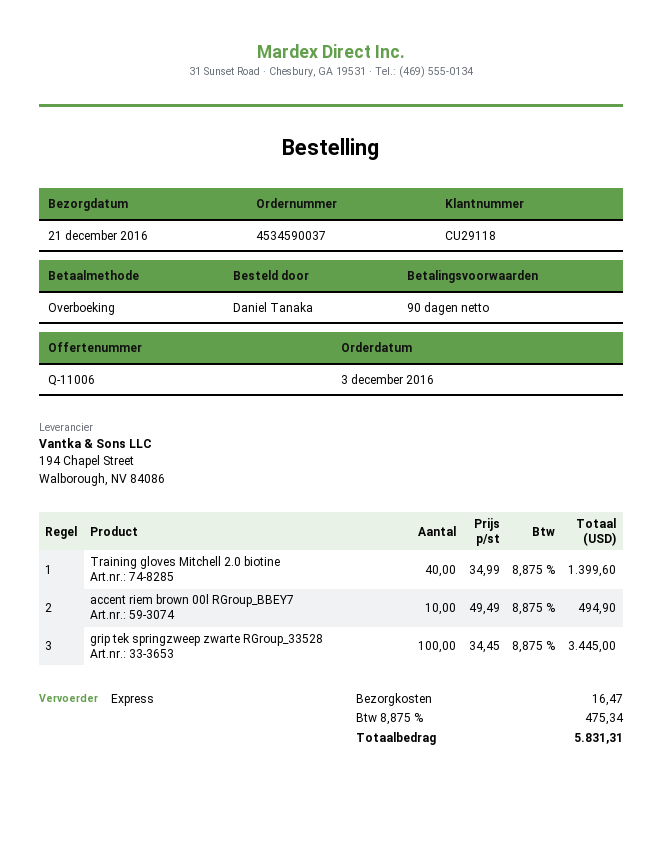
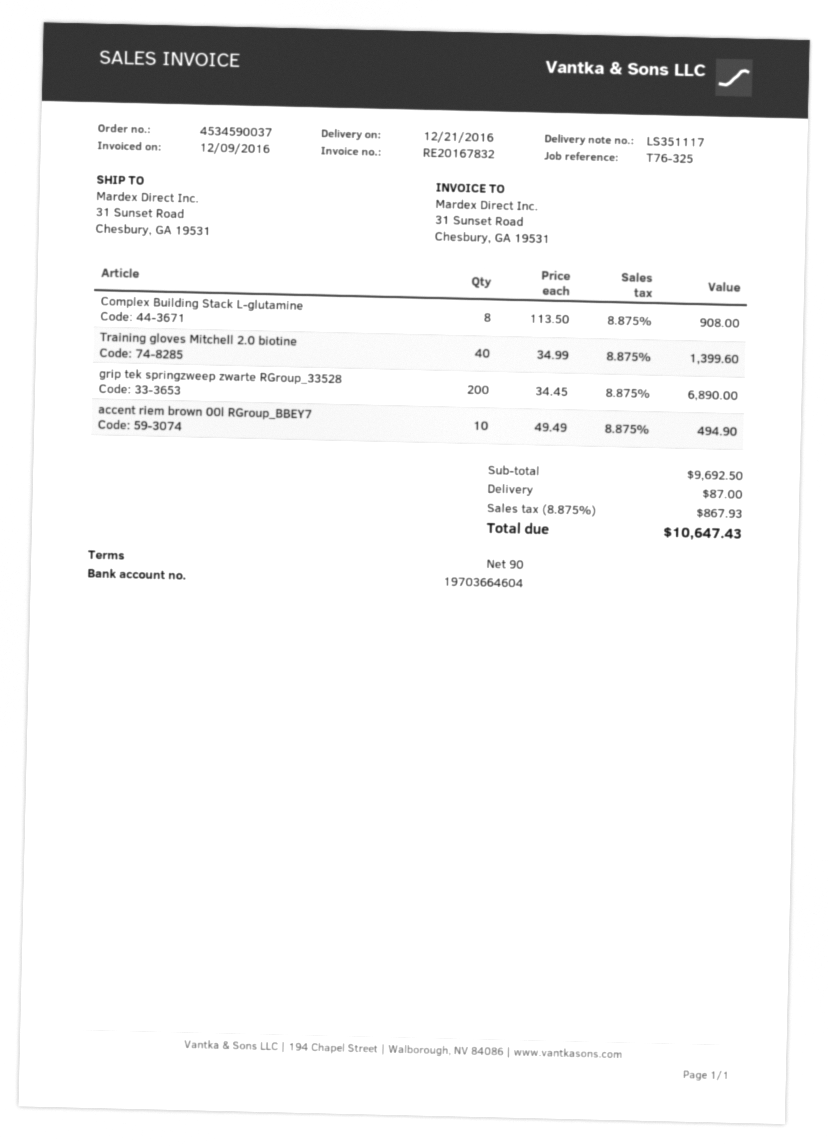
grip tek springzweep zwarte RGroup_33528: 100 x 34.45 = 3445.00 -> 200 x 34.45 = 6890.00
Complex Building Stack L-glutamine: none -> 8 x 113.50 = 908.00
shipping: 16.47 -> 87.00
tax: 8.875% = 475.34 -> 8.875% = 867.93
total: 5831.31 -> 10647.43

